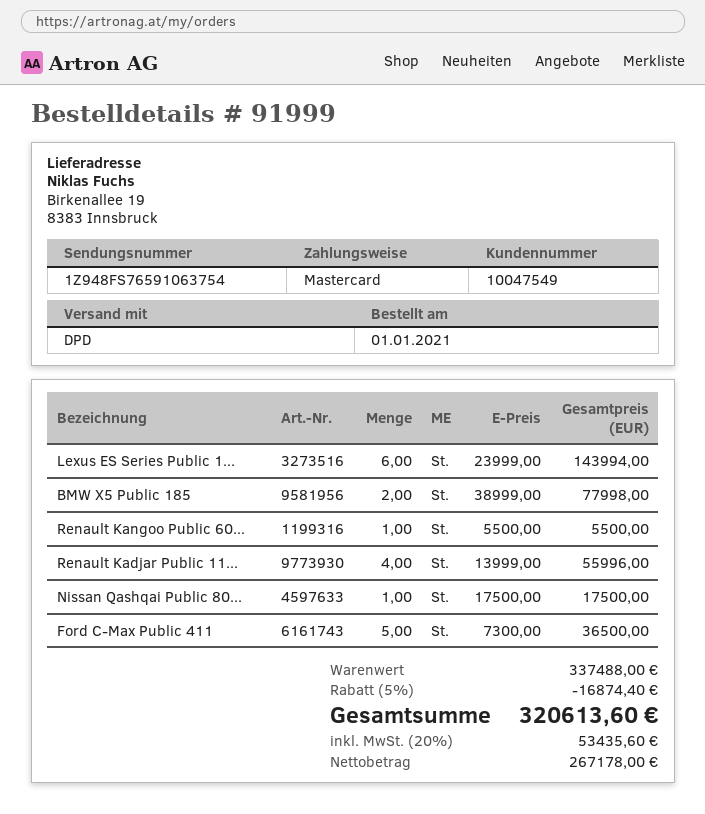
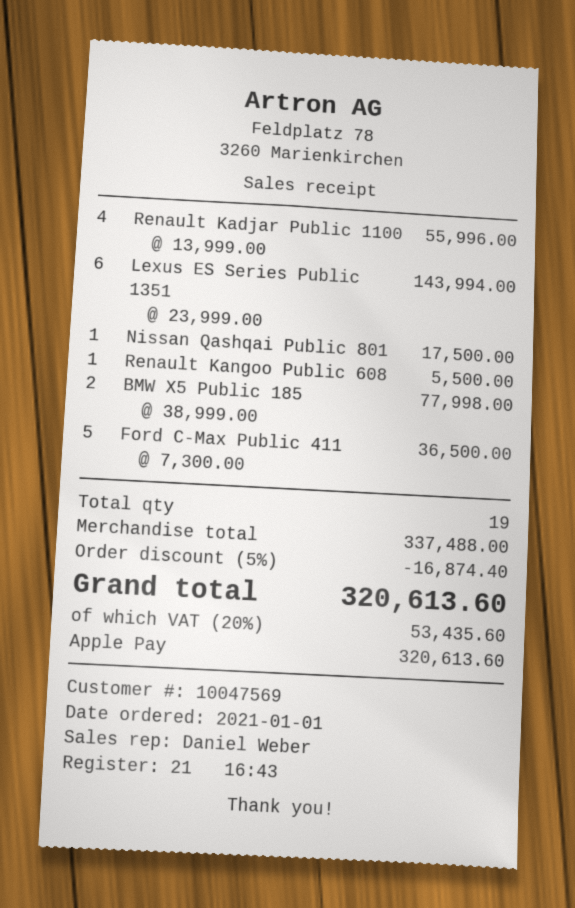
customer number: 10047549 -> 10047569
payment method: Mastercard -> Apple Pay

